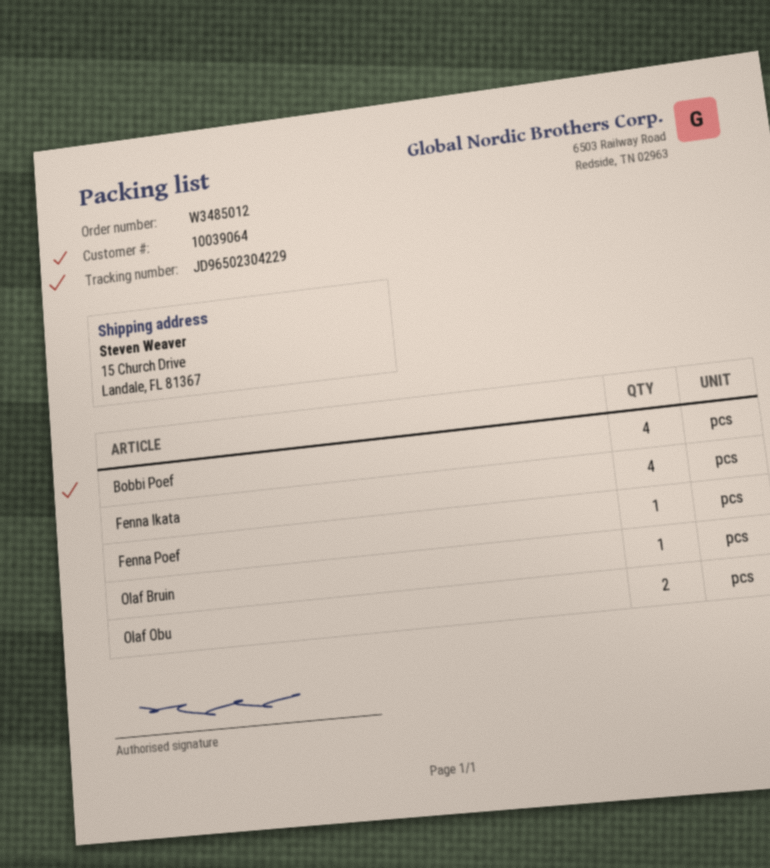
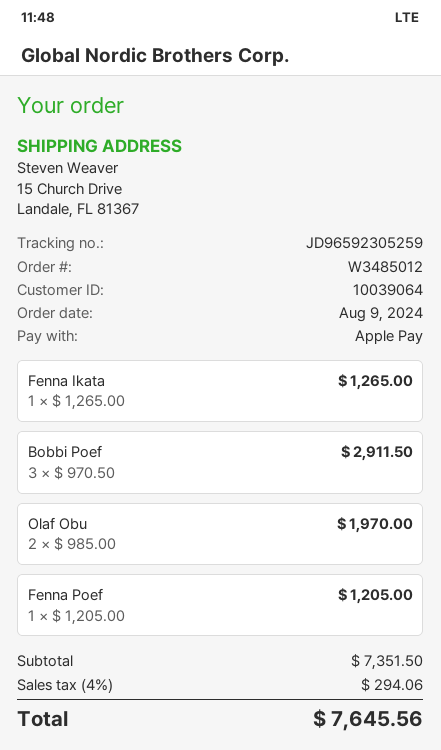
tracking number: JD96502304229 -> JD96592305259
Bobbi Poef: 4 -> 3
Fenna Ikata: 4 -> 1
Olaf Bruin: 1 -> none

